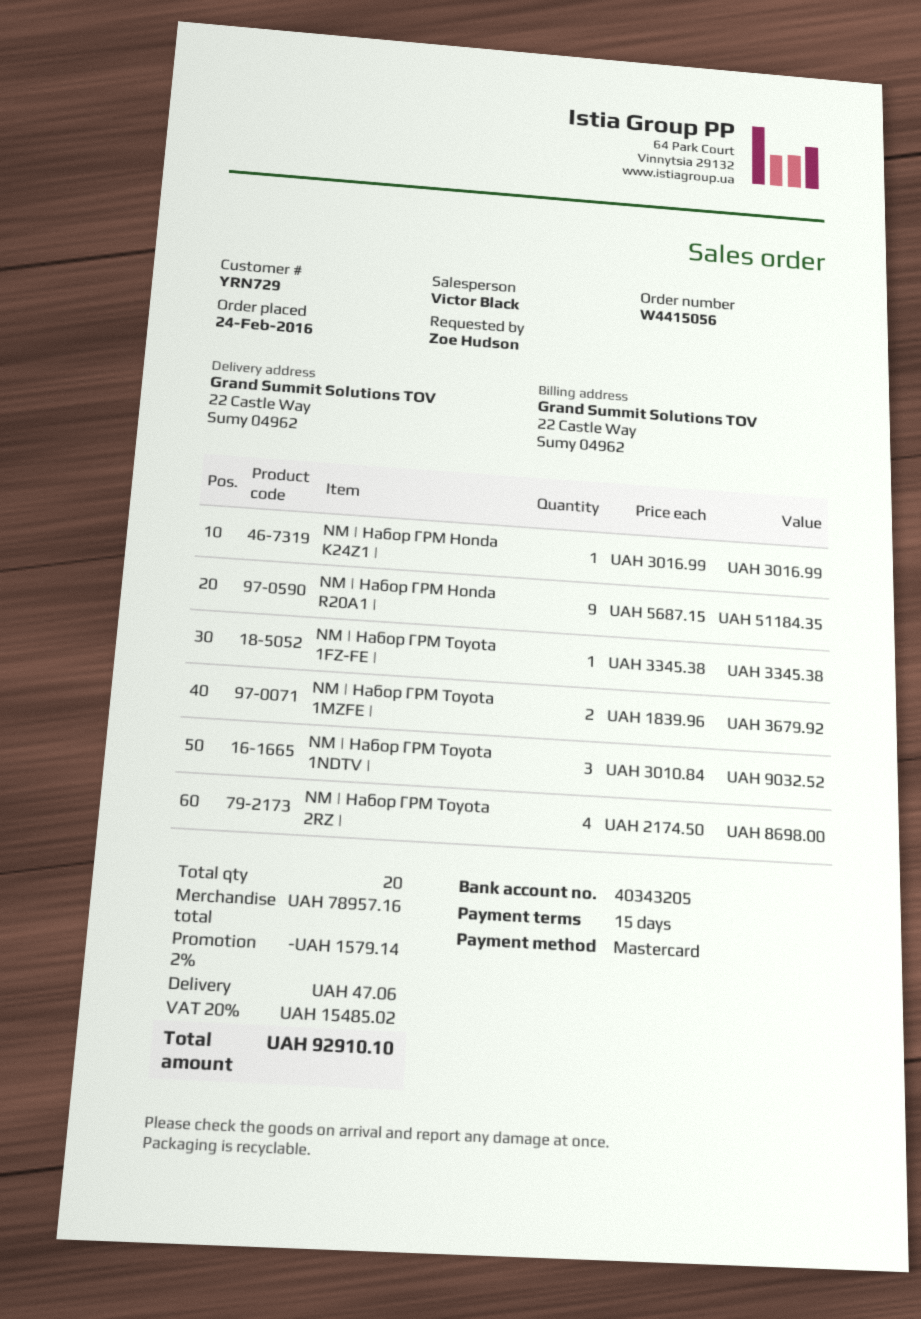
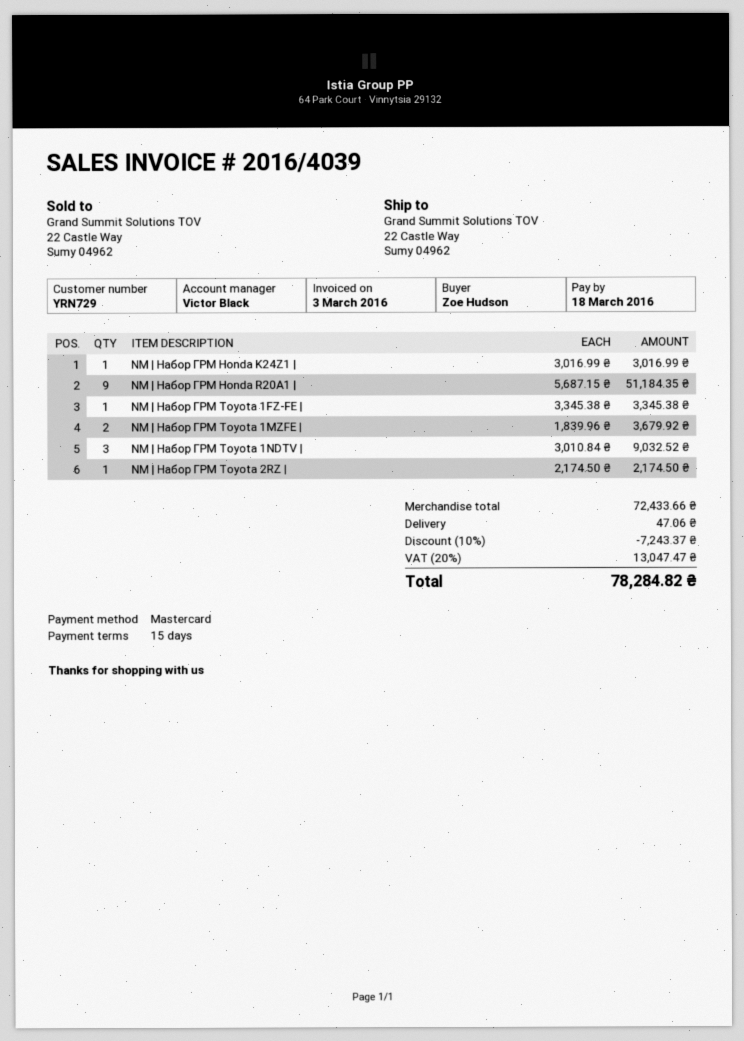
NM | Набор ГРМ Toyota 2RZ |: 4 x 2174.50 = 8698.00 -> 1 x 2174.50 = 2174.50
subtotal: 78957.16 -> 72433.66
discount: 2% = 1579.14 -> 10% = 7243.37
tax: 20% = 15485.02 -> 20% = 13047.47
total: 92910.10 -> 78284.82

